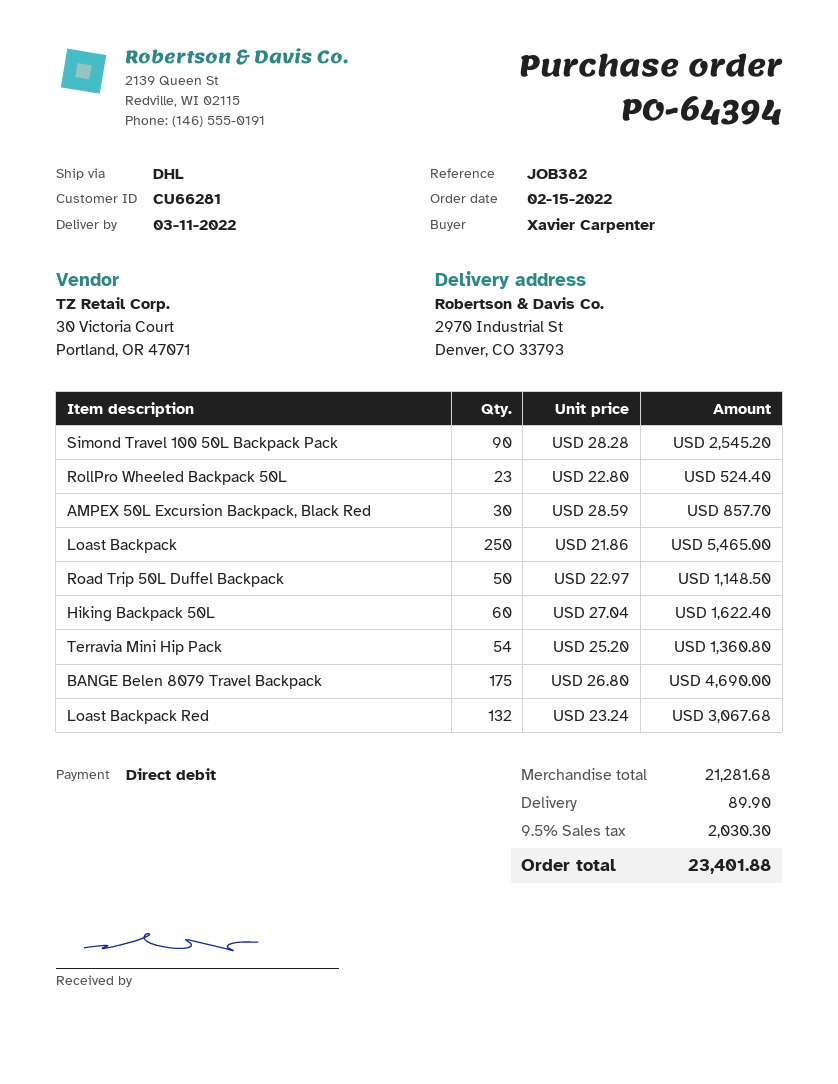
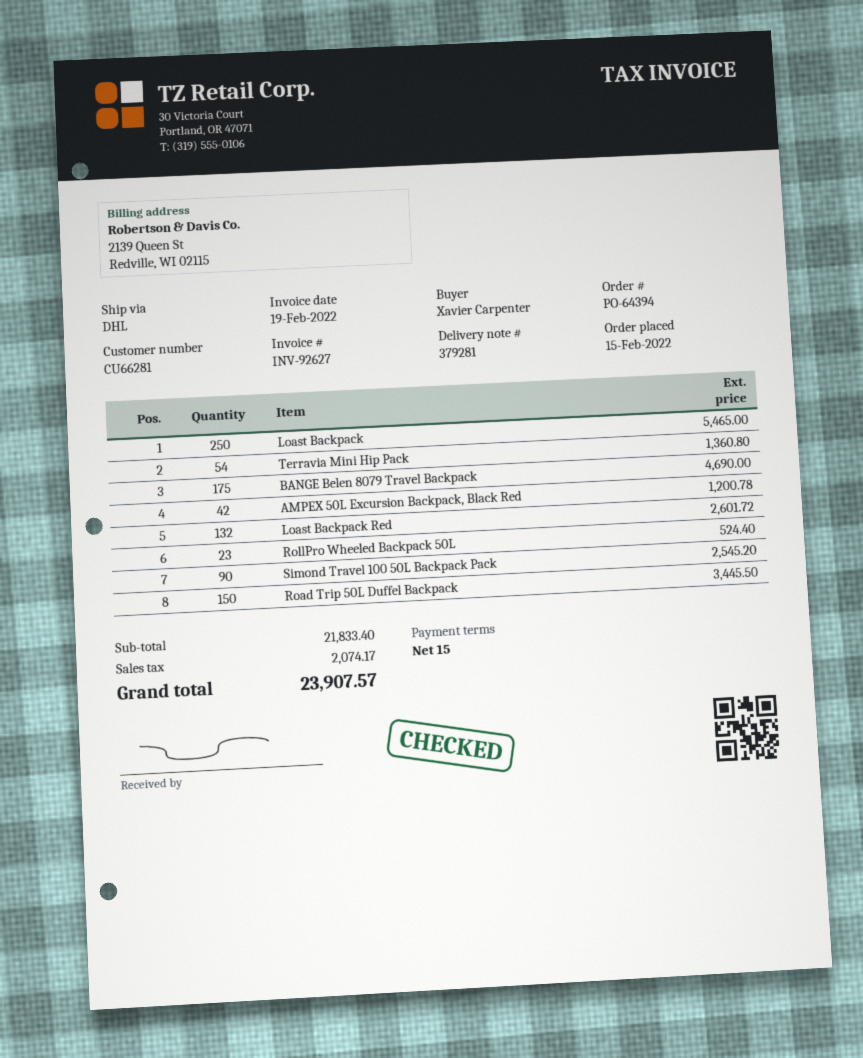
AMPEX 50L Excursion Backpack, Black Red: 30 for 857.70 -> 42 for 1200.78
Road Trip 50L Duffel Backpack: 50 for 1148.50 -> 150 for 3445.50
Hiking Backpack 50L: 60 for 1622.40 -> none
Loast Backpack Red: 132 for 3067.68 -> 132 for 2601.72
subtotal: 21281.68 -> 21833.40
shipping: 89.90 -> none
tax: 2030.30 -> 2074.17
total: 23401.88 -> 23907.57

